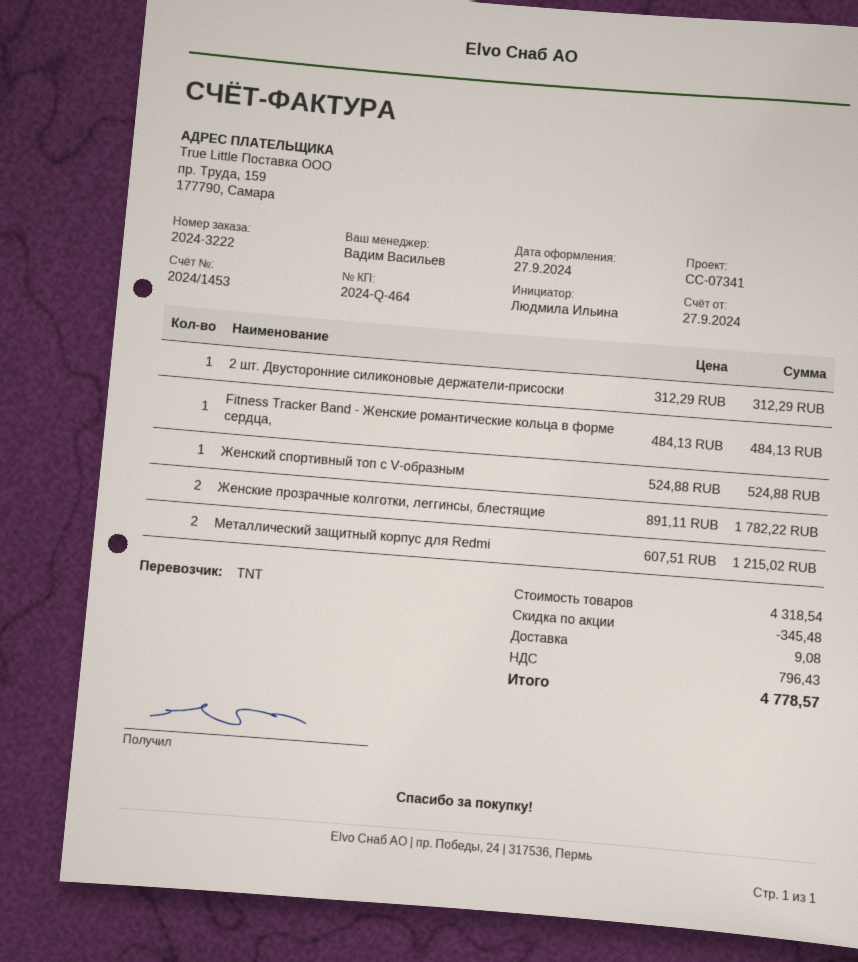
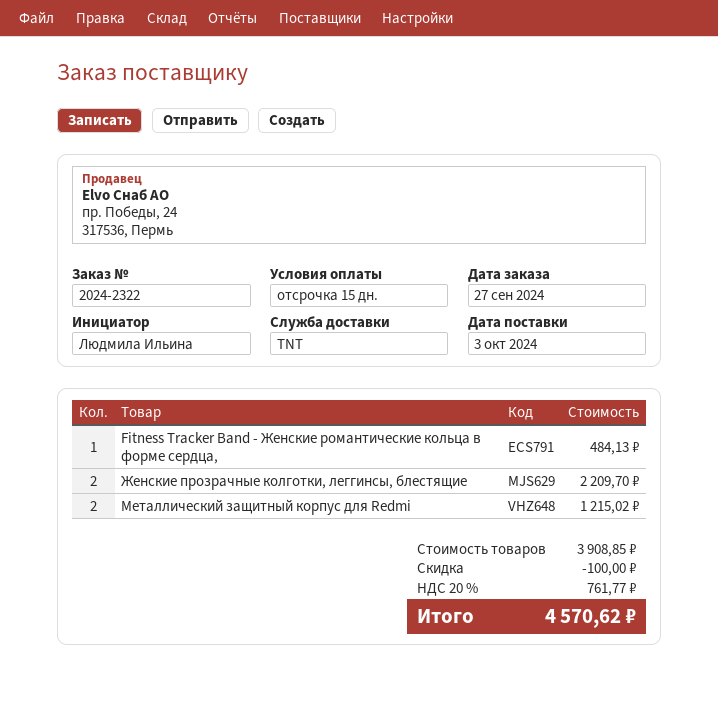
order number: 2024-3222 -> 2024-2322
2 шт. Двусторонние силиконовые держатели-присоски: 1 for 312.29 -> none
Женский спортивный топ с V-образным: 1 for 524.88 -> none
Женские прозрачные колготки, леггинсы, блестящие: 2 for 1782.22 -> 2 for 2209.70
subtotal: 4318.54 -> 3908.85
discount: 345.48 -> 100.00
shipping: 9.08 -> none
tax: 796.43 -> 761.77
total: 4778.57 -> 4570.62

